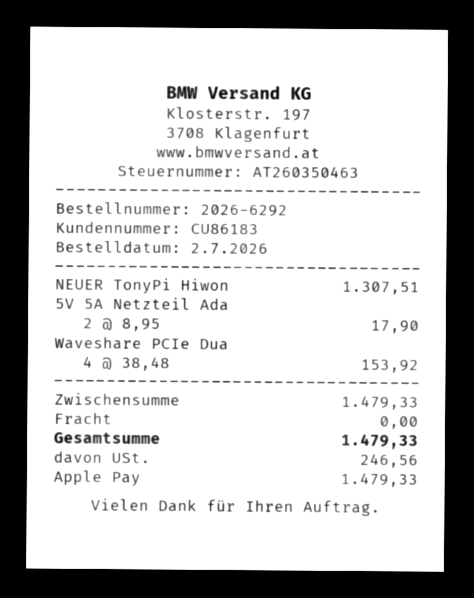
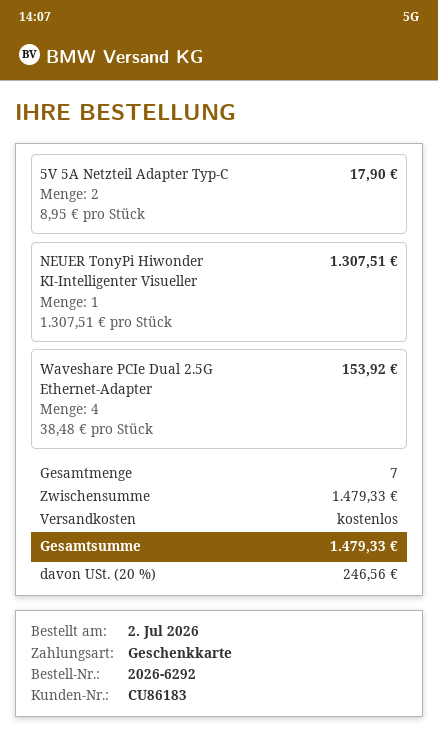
payment method: Apple Pay -> gift card

